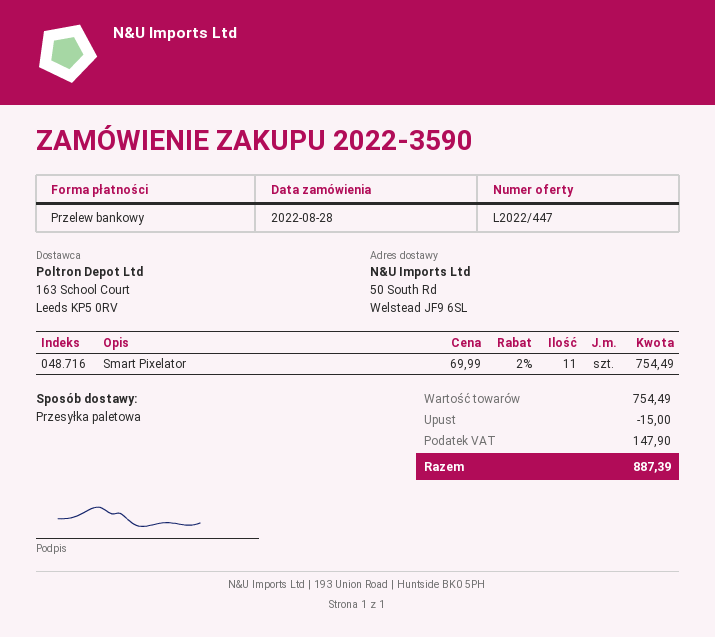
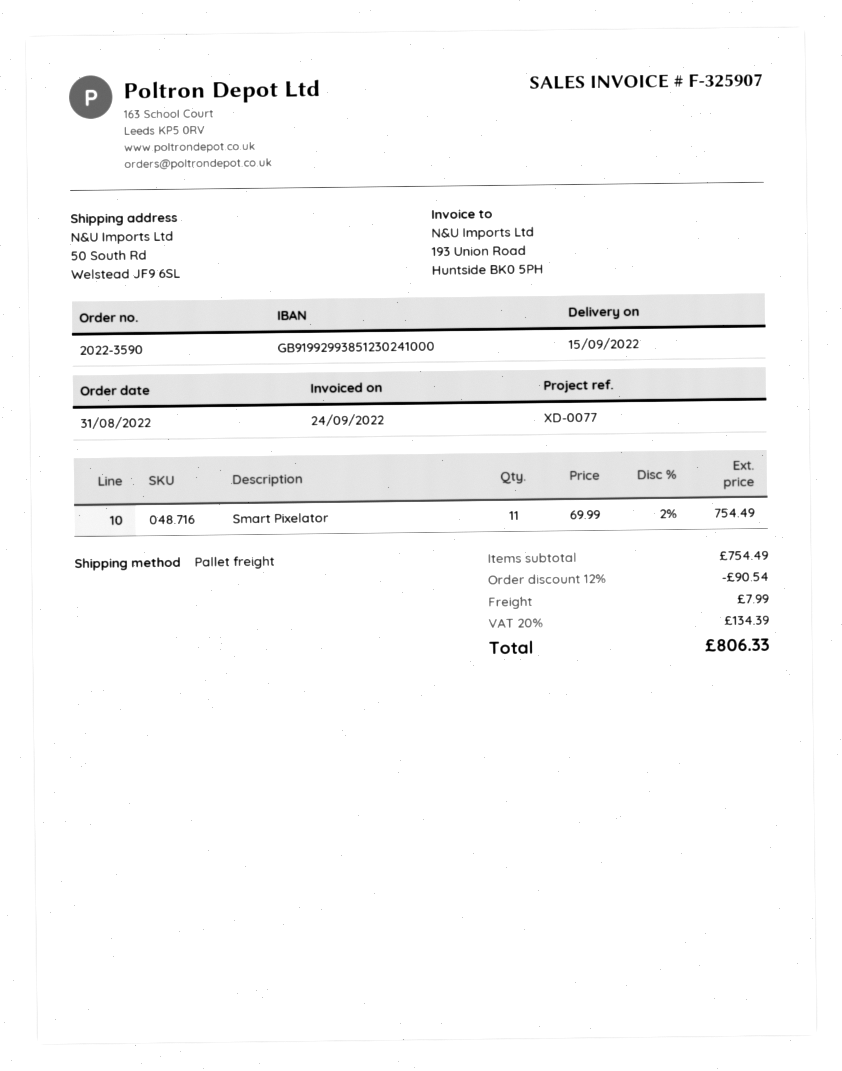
order date: 2022-08-28 -> 2022-08-31
discount: 15.00 -> 90.54
shipping: none -> 7.99
tax: 147.90 -> 134.39
total: 887.39 -> 806.33

